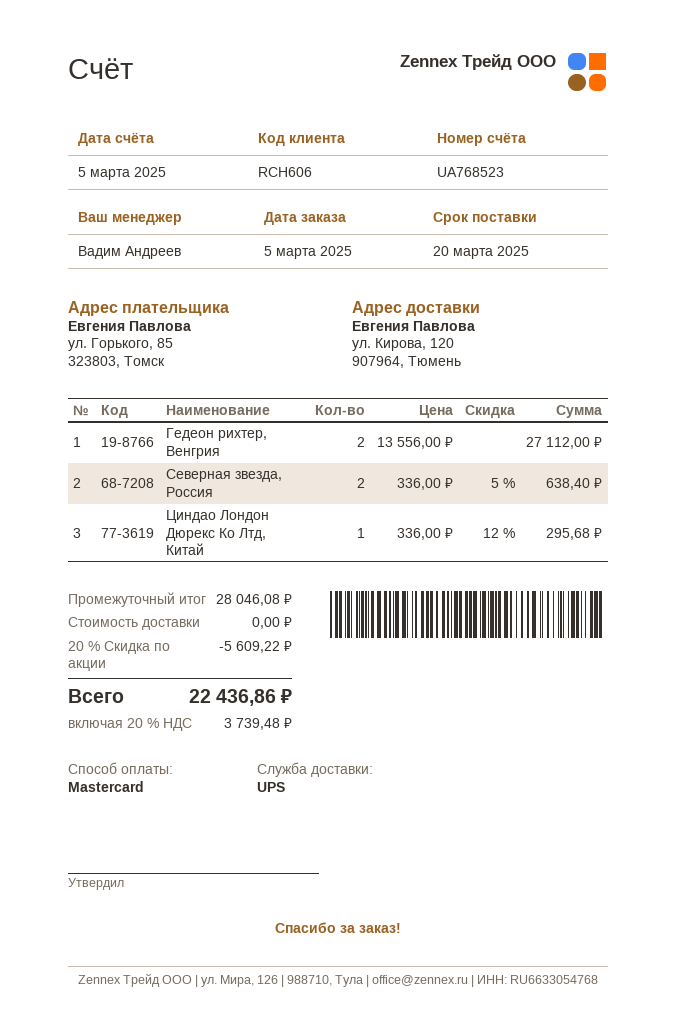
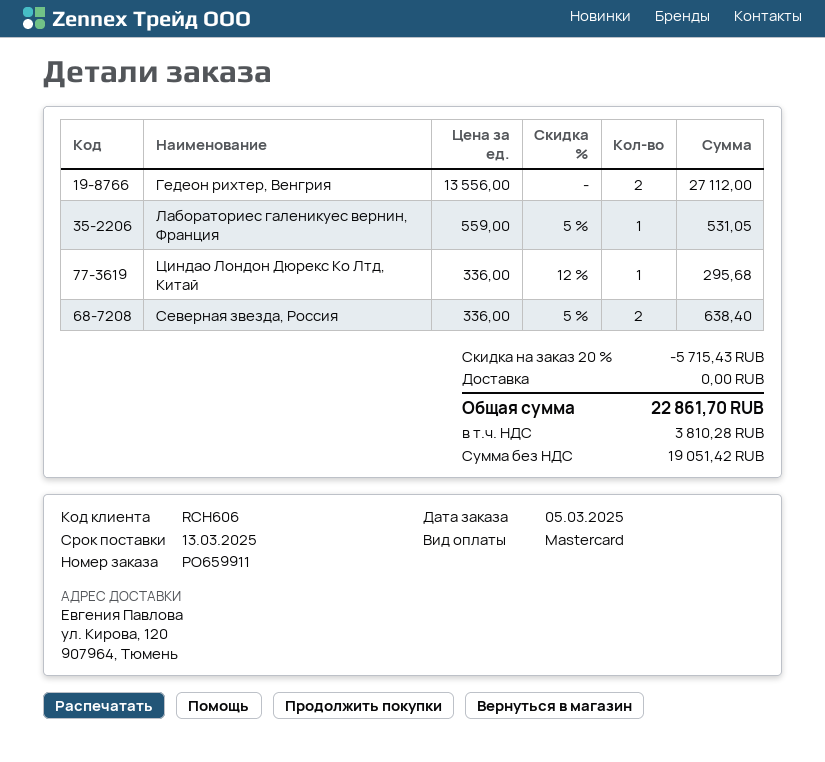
delivery date: 2025-03-20 -> 2025-03-13
Лабораториес галеникуес вернин, Франция: none -> 1 x 559.00 - 5% = 531.05
discount: 20% = 5609.22 -> 20% = 5715.43
tax: 3739.48 -> 3810.28
total: 22436.86 -> 22861.70

